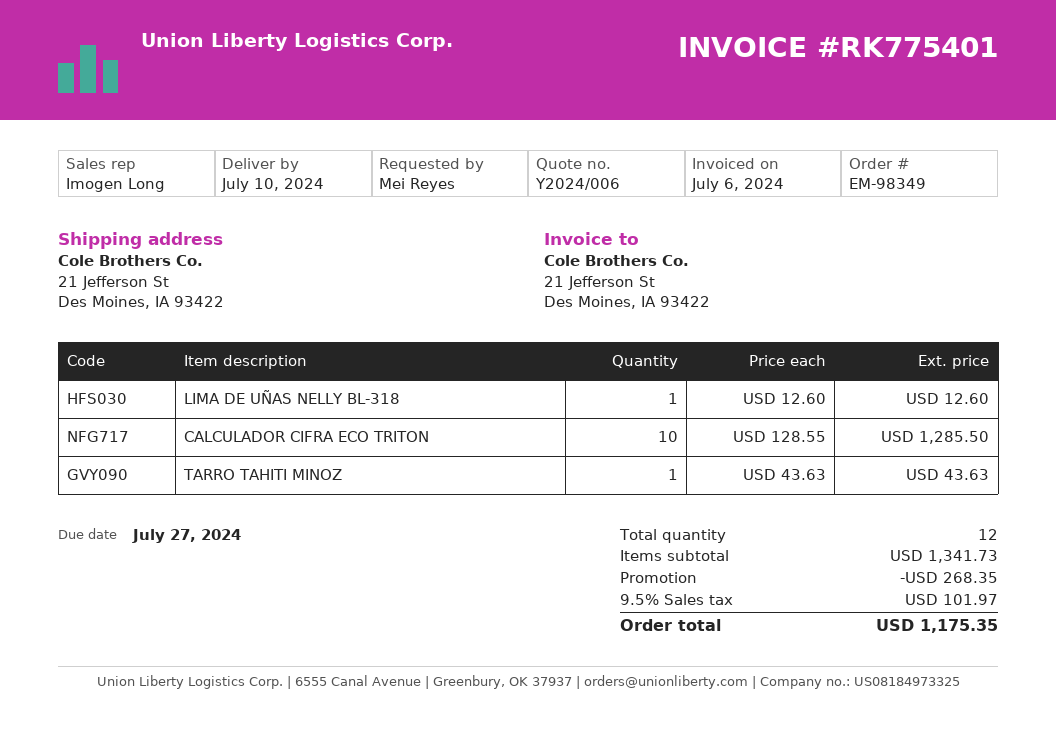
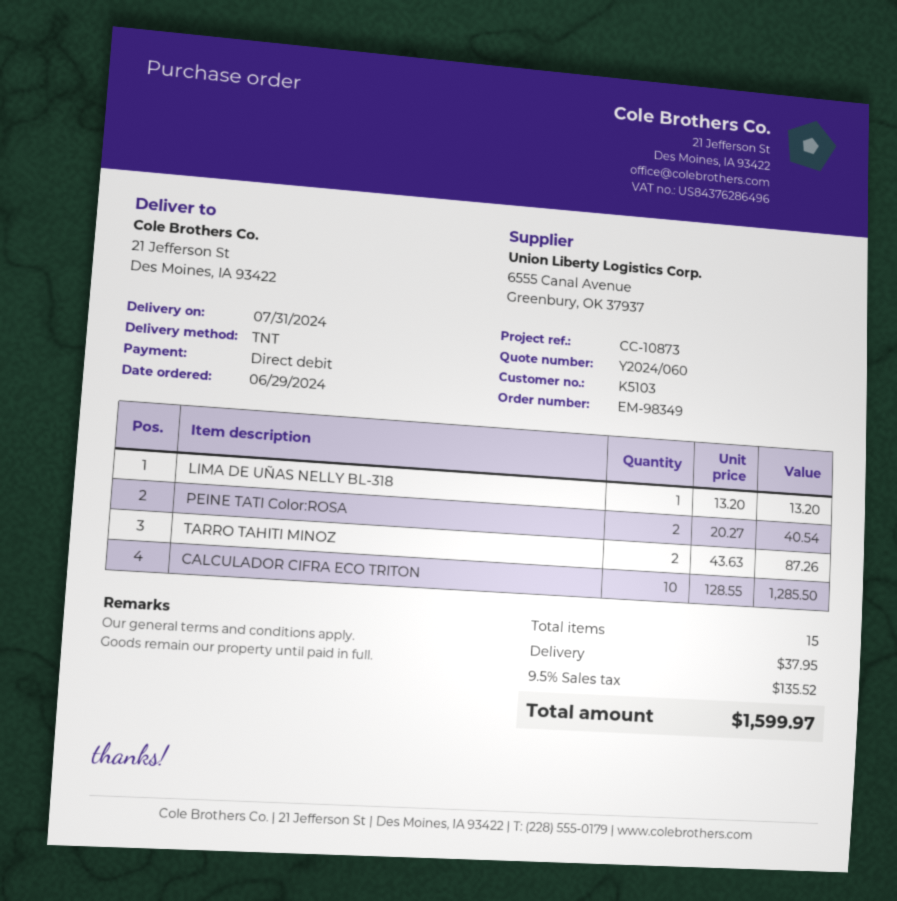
quote number: Y2024/006 -> Y2024/060
delivery date: 2024-07-10 -> 2024-07-31
LIMA DE UÑAS NELLY BL-318: 1 x 12.60 = 12.60 -> 1 x 13.20 = 13.20
TARRO TAHITI MINOZ: 1 x 43.63 = 43.63 -> 2 x 43.63 = 87.26
PEINE TATI Color:ROSA: none -> 2 x 20.27 = 40.54
total quantity: 12 -> 15
discount: 268.35 -> none
shipping: none -> 37.95
tax: 9.5% = 101.97 -> 9.5% = 135.52
total: 1175.35 -> 1599.97

